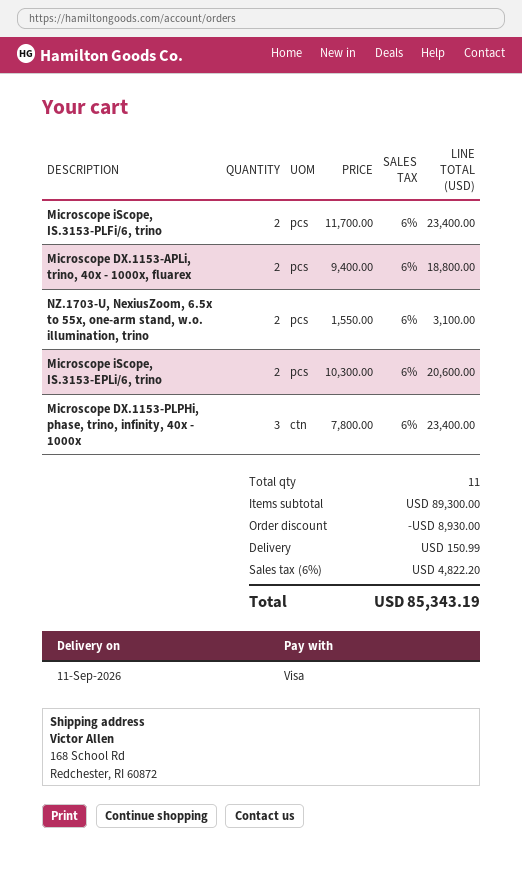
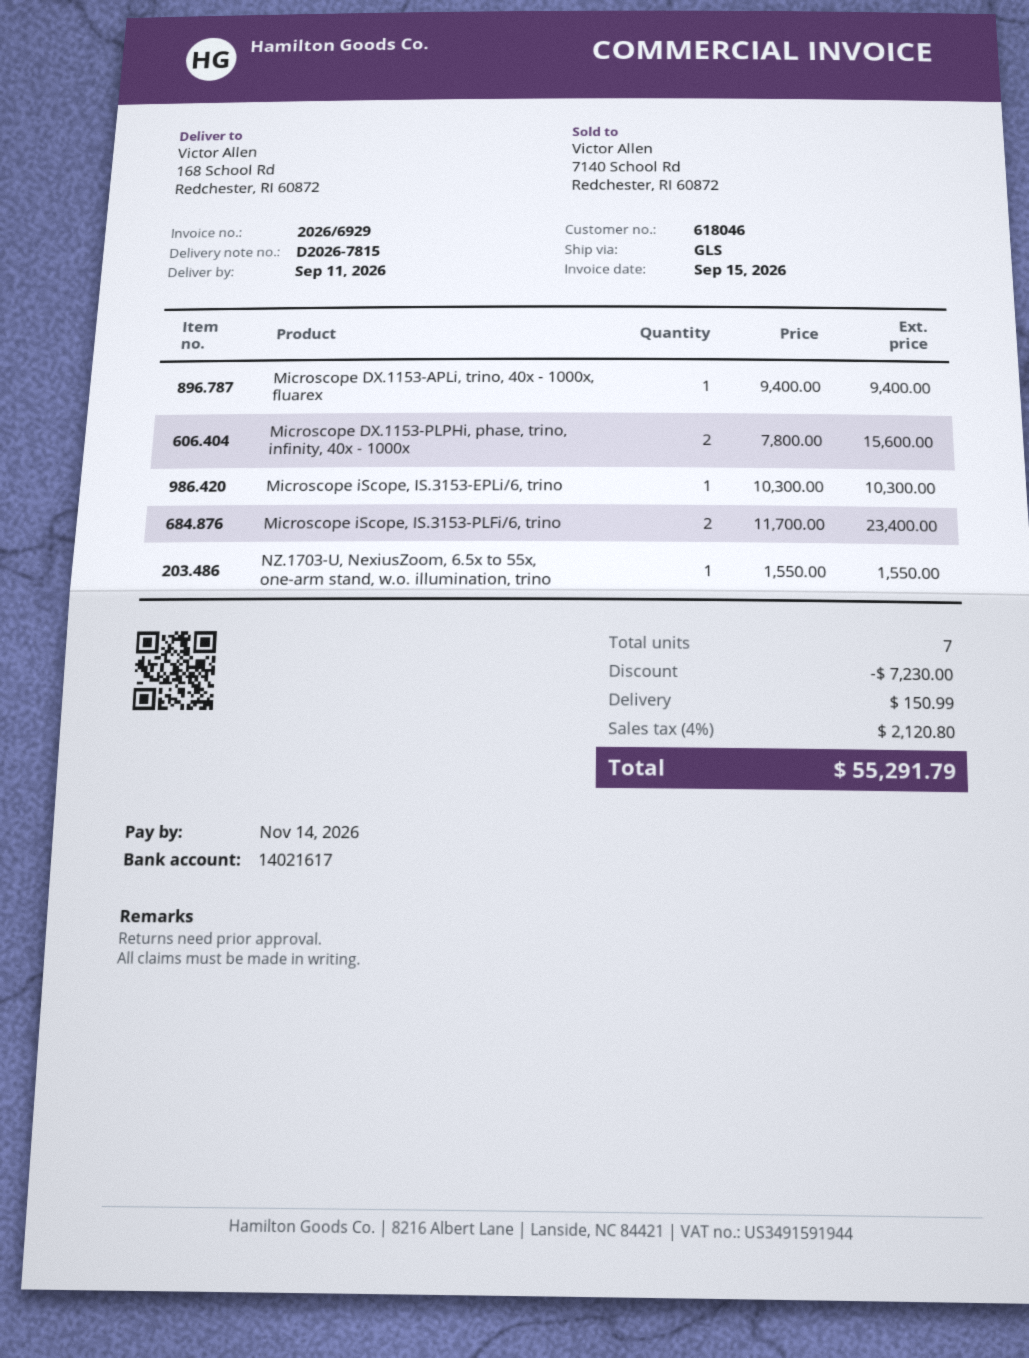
Microscope DX.1153-APLi, trino, 40x - 1000x, fluarex: 2 x 9400.00 = 18800.00 -> 1 x 9400.00 = 9400.00
NZ.1703-U, NexiusZoom, 6.5x to 55x, one-arm stand, w.o. illumination, trino: 2 x 1550.00 = 3100.00 -> 1 x 1550.00 = 1550.00
Microscope iScope, IS.3153-EPLi/6, trino: 2 x 10300.00 = 20600.00 -> 1 x 10300.00 = 10300.00
Microscope DX.1153-PLPHi, phase, trino, infinity, 40x - 1000x: 3 x 7800.00 = 23400.00 -> 2 x 7800.00 = 15600.00
total quantity: 11 -> 7
discount: 8930.00 -> 7230.00
tax: 6% = 4822.20 -> 4% = 2120.80
total: 85343.19 -> 55291.79

